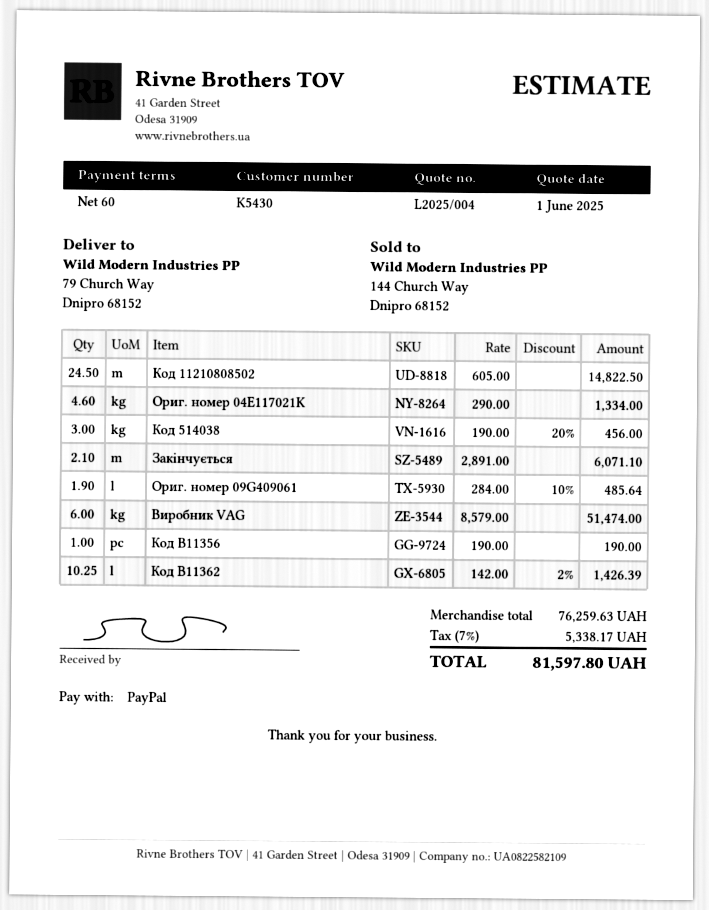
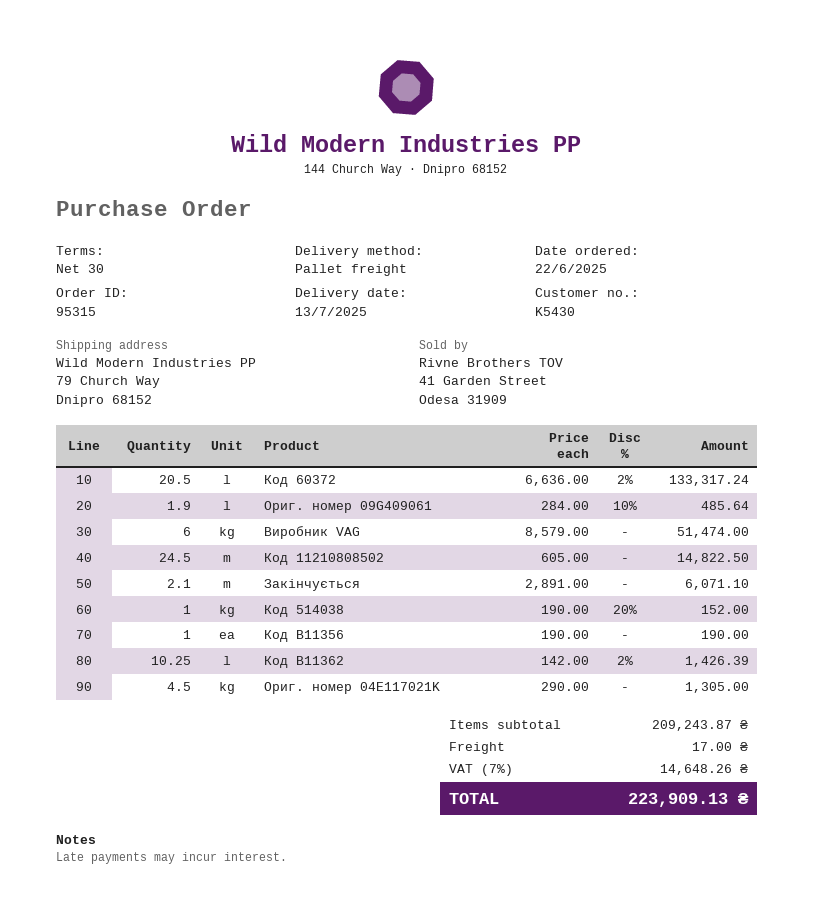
payment terms: 60 days -> 30 days
Ориг. номер 04E117021K: 4.6 x 290.00 = 1334.00 -> 4.5 x 290.00 = 1305.00
Код 514038: 3 x 190.00 - 20% = 456.00 -> 1 x 190.00 - 20% = 152.00
Код 60372: none -> 20.5 x 6636.00 - 2% = 133317.24
subtotal: 76259.63 -> 209243.87
shipping: none -> 17.00
tax: 7% = 5338.17 -> 7% = 14648.26
total: 81597.80 -> 223909.13

